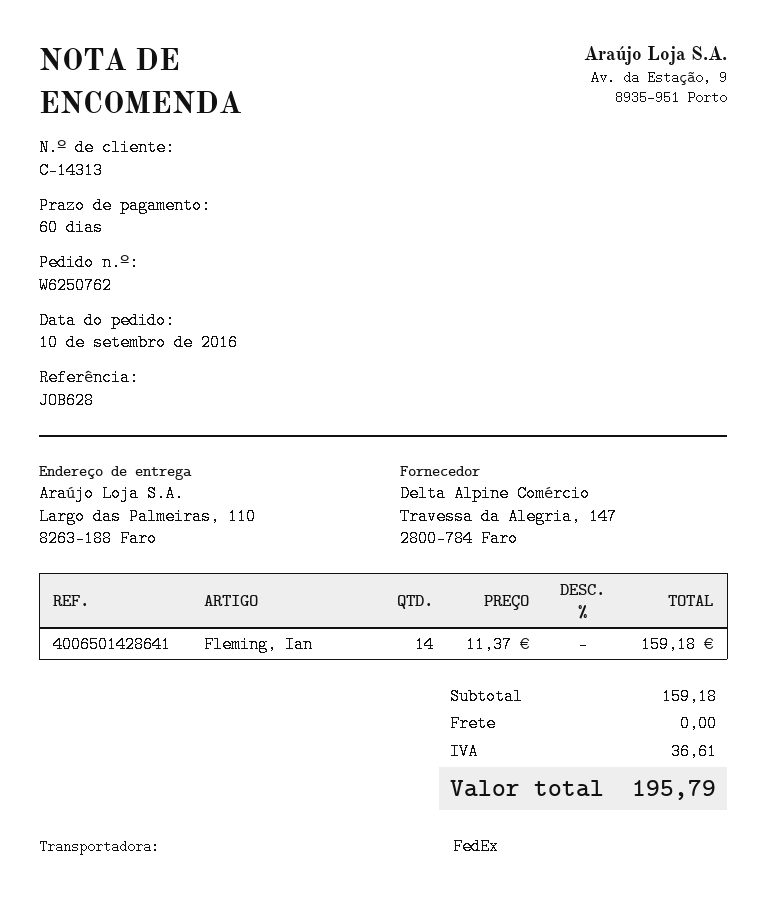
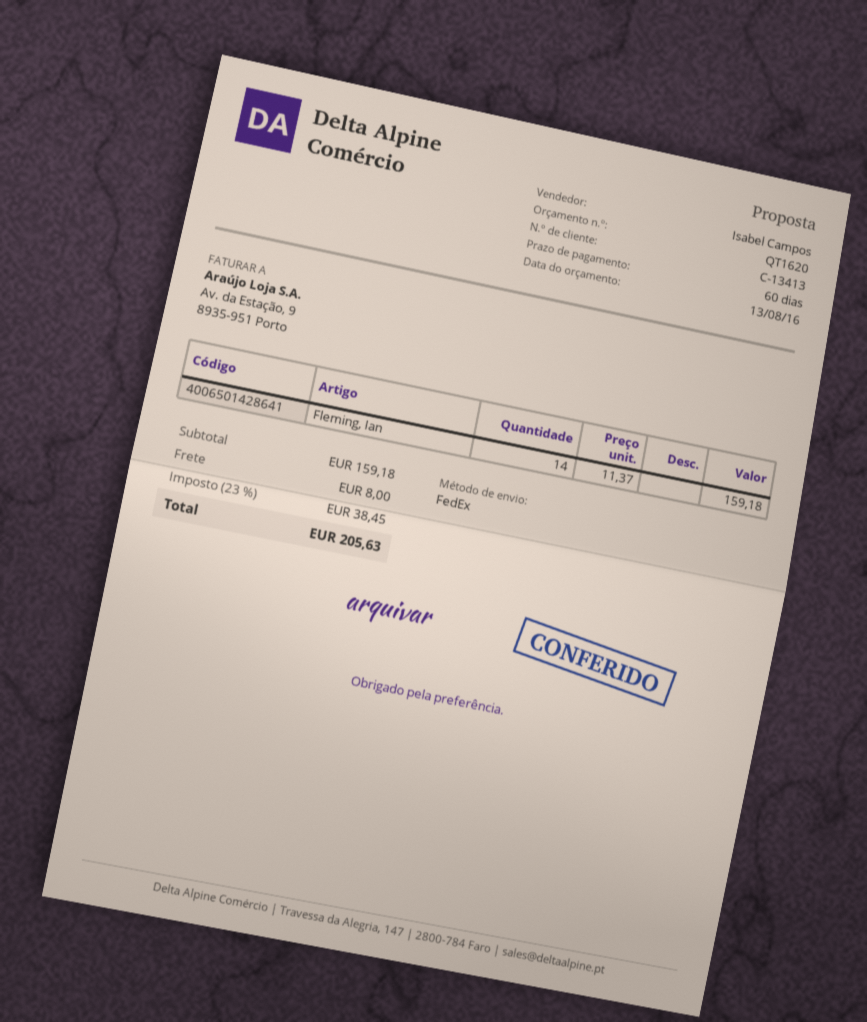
customer number: C-14313 -> C-13413
shipping: 0.00 -> 8.00
tax: 36.61 -> 38.45
total: 195.79 -> 205.63

